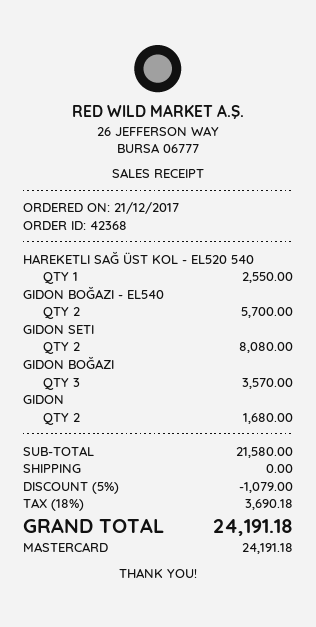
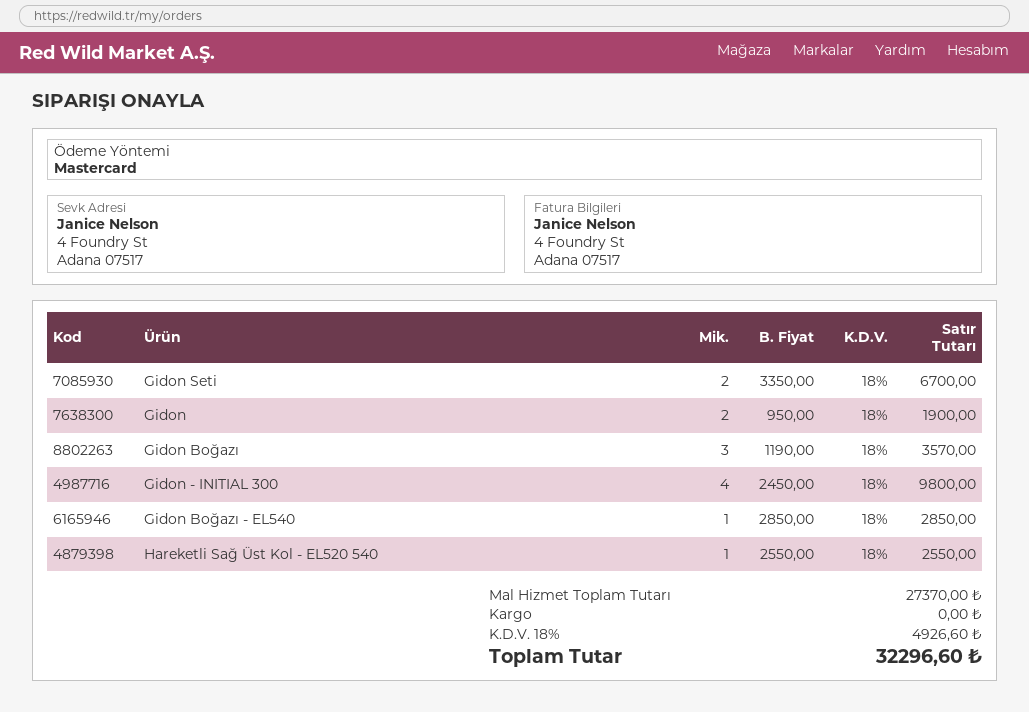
GIDON BOĞAZI - EL540: 2 for 5700.00 -> 1 for 2850.00
GIDON SETI: 2 for 8080.00 -> 2 for 6700.00
GIDON: 2 for 1680.00 -> 2 for 1900.00
Gidon - INITIAL 300: none -> 4 for 9800.00
subtotal: 21580.00 -> 27370.00
discount: 5% = 1079.00 -> none
tax: 18% = 3690.18 -> 18% = 4926.60
total: 24191.18 -> 32296.60

